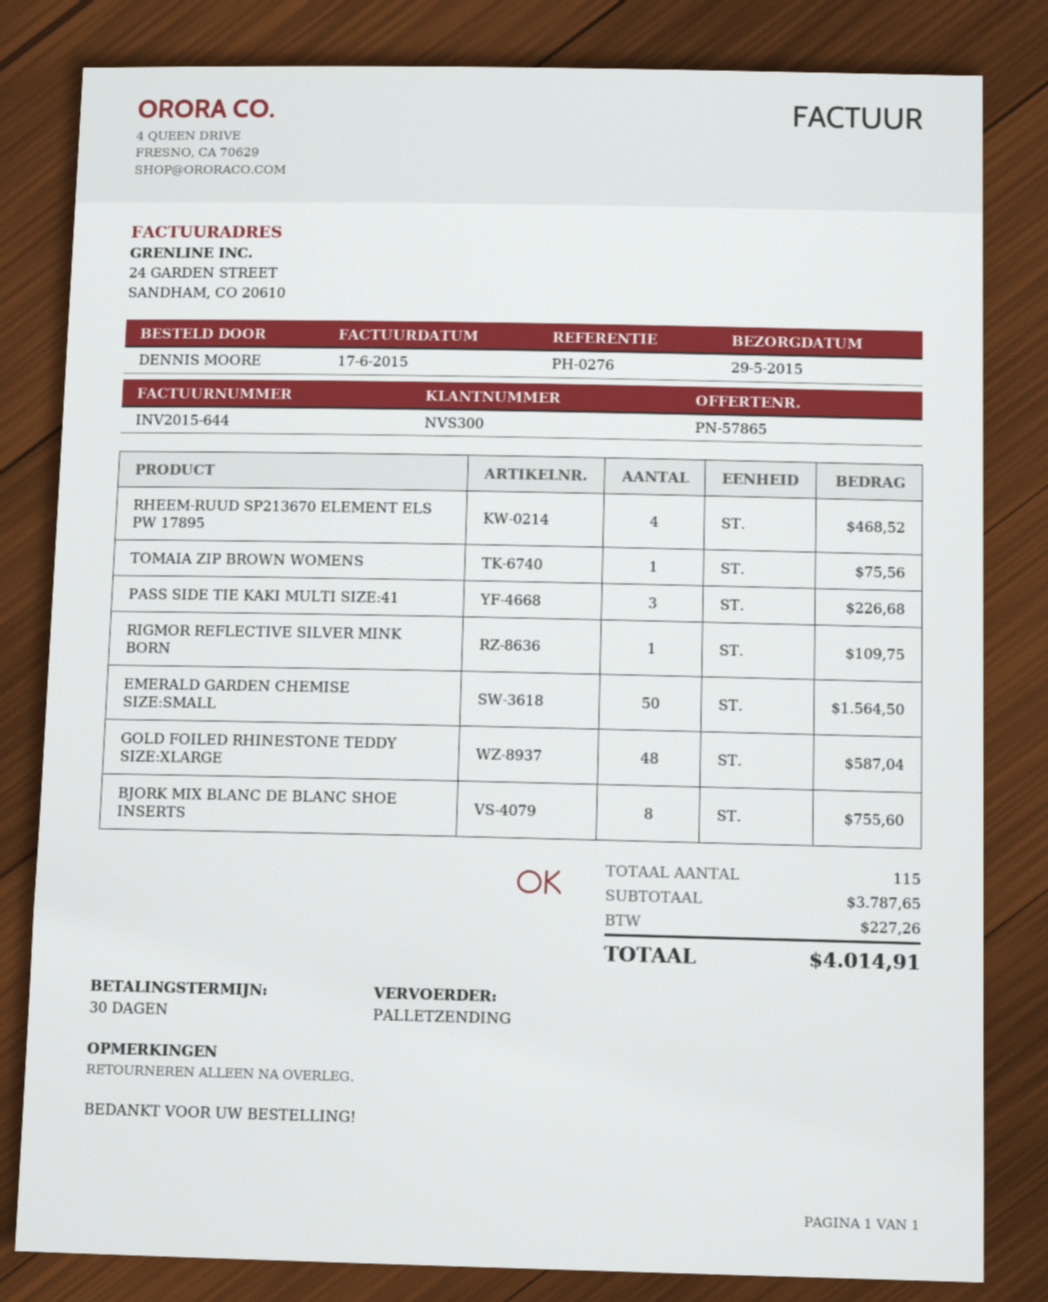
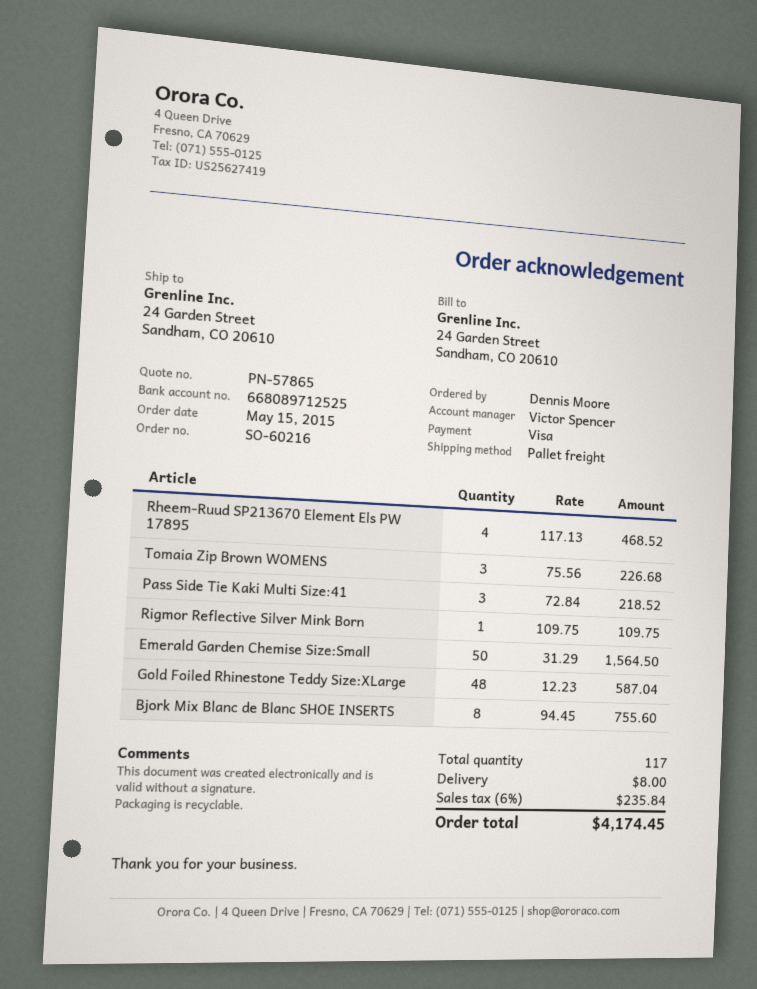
TOMAIA ZIP BROWN WOMENS: 1 for 75.56 -> 3 for 226.68
PASS SIDE TIE KAKI MULTI SIZE:41: 3 for 226.68 -> 3 for 218.52
total quantity: 115 -> 117
shipping: none -> 8.00
tax: 227.26 -> 235.84
total: 4014.91 -> 4174.45

